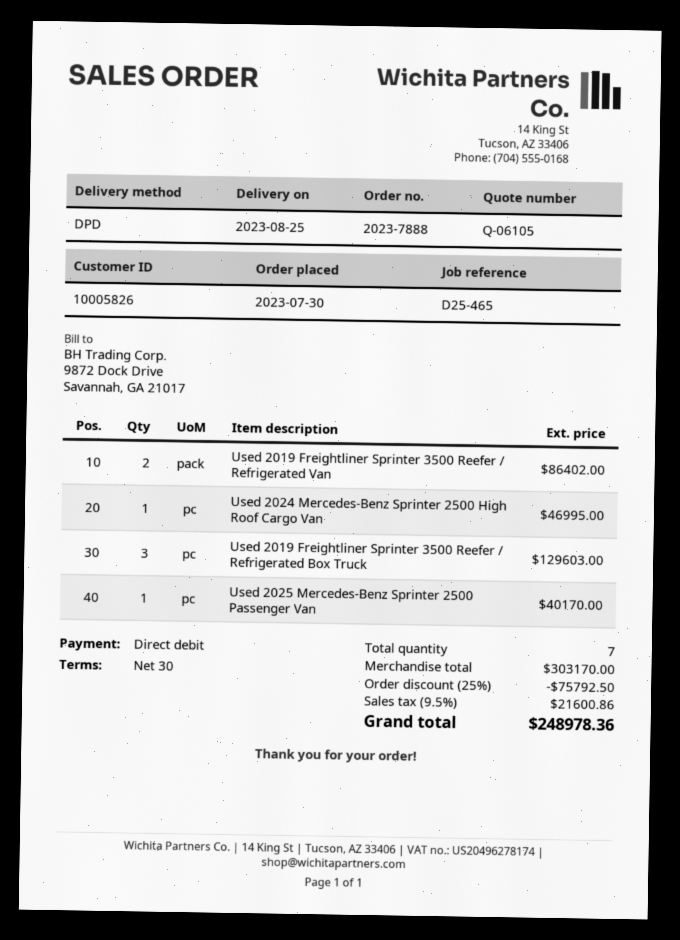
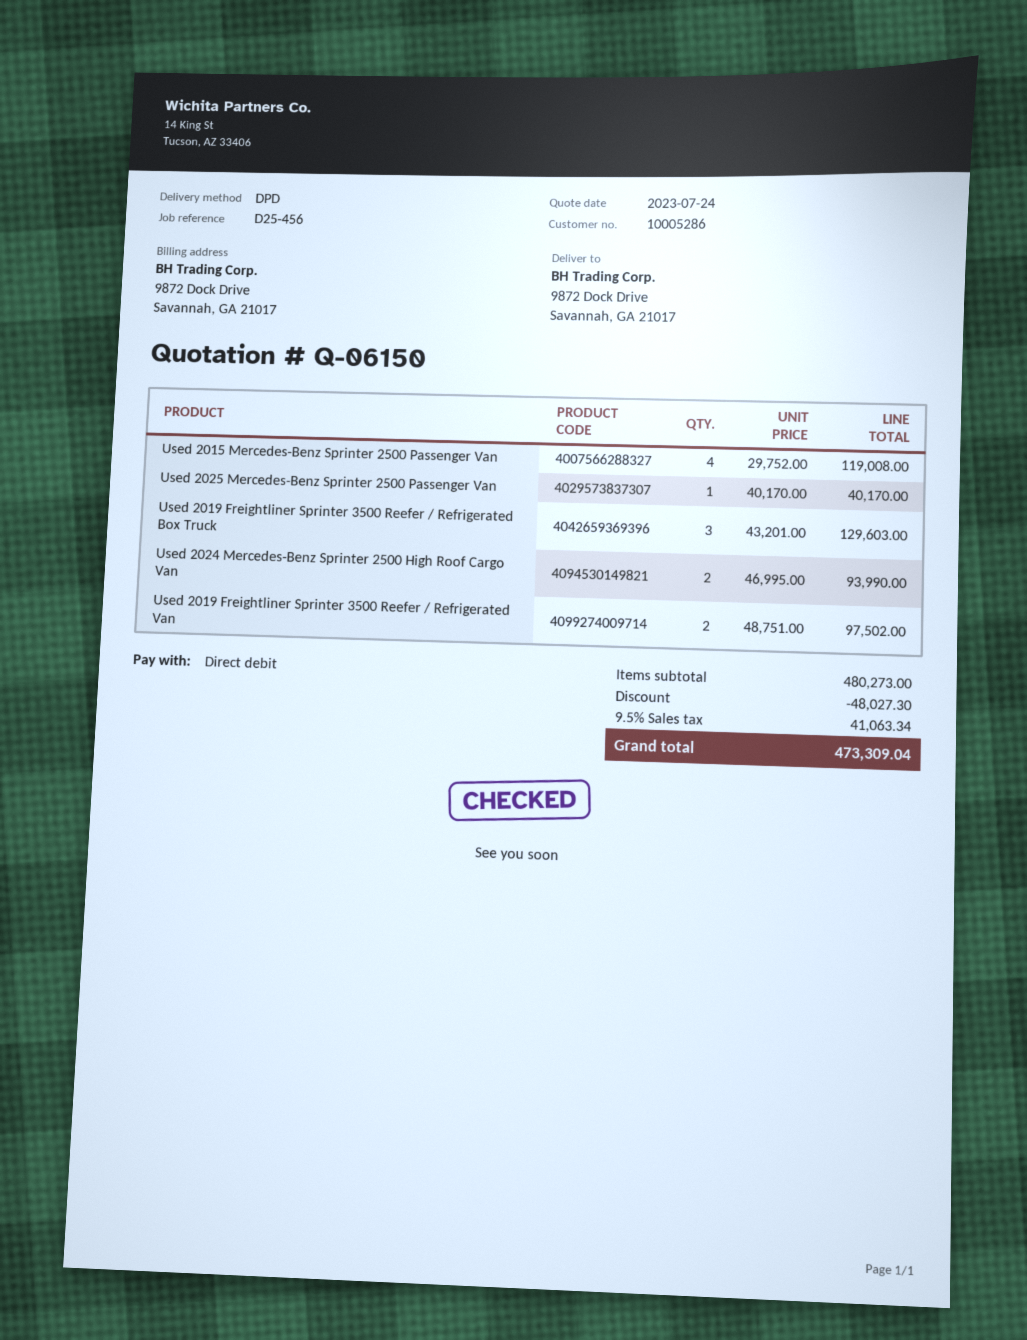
quote number: Q-06105 -> Q-06150
customer number: 10005826 -> 10005286
reference: D25-465 -> D25-456
Used 2019 Freightliner Sprinter 3500 Reefer / Refrigerated Van: 2 for 86402.00 -> 2 for 97502.00
Used 2024 Mercedes-Benz Sprinter 2500 High Roof Cargo Van: 1 for 46995.00 -> 2 for 93990.00
Used 2015 Mercedes-Benz Sprinter 2500 Passenger Van: none -> 4 for 119008.00
subtotal: 303170.00 -> 480273.00
discount: 75792.50 -> 48027.30
tax: 9.5% = 21600.86 -> 9.5% = 41063.34
total: 248978.36 -> 473309.04

